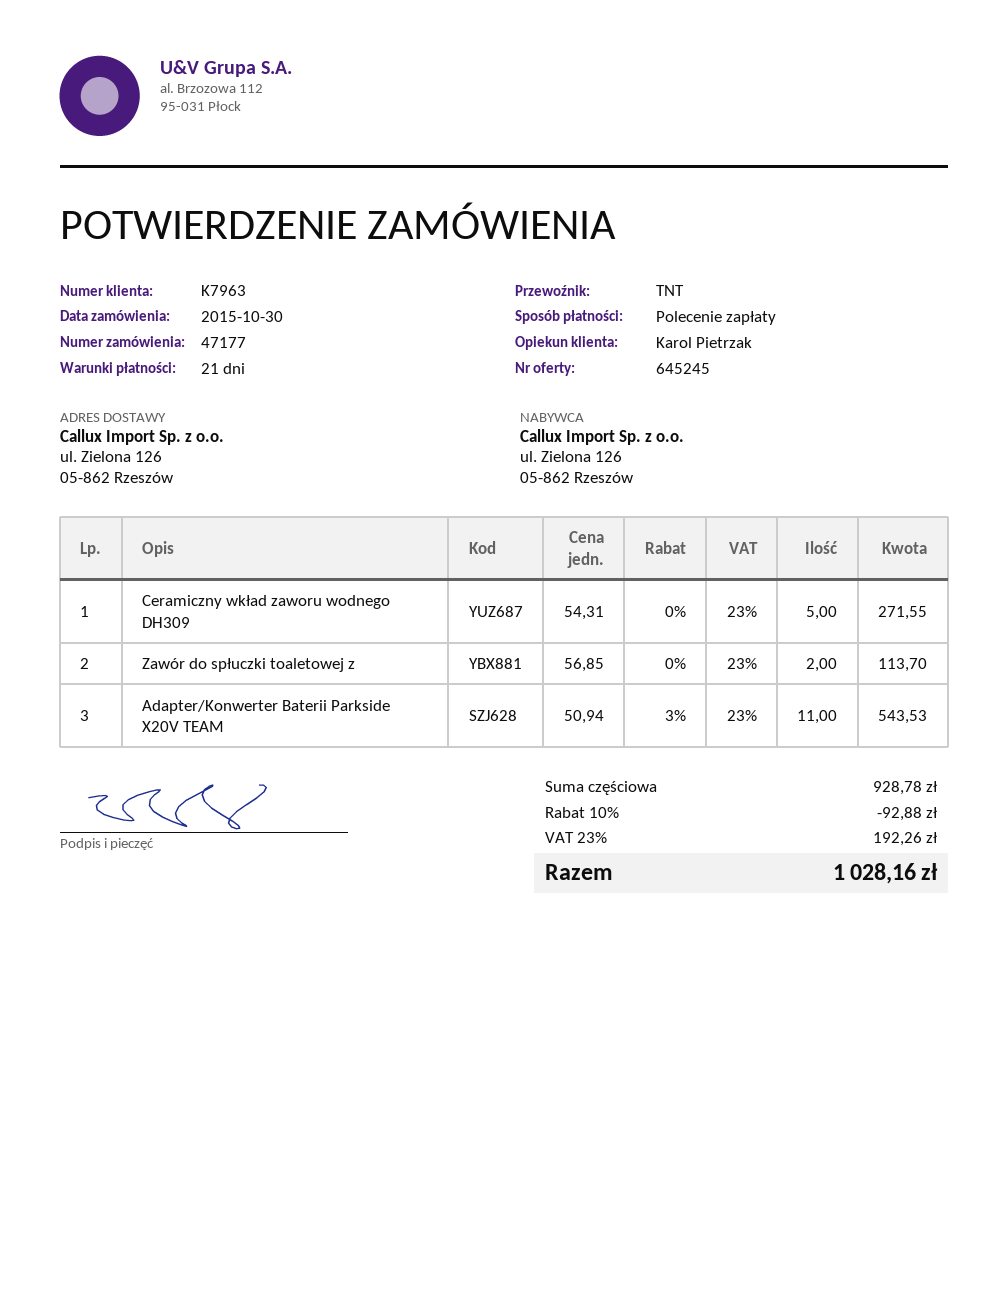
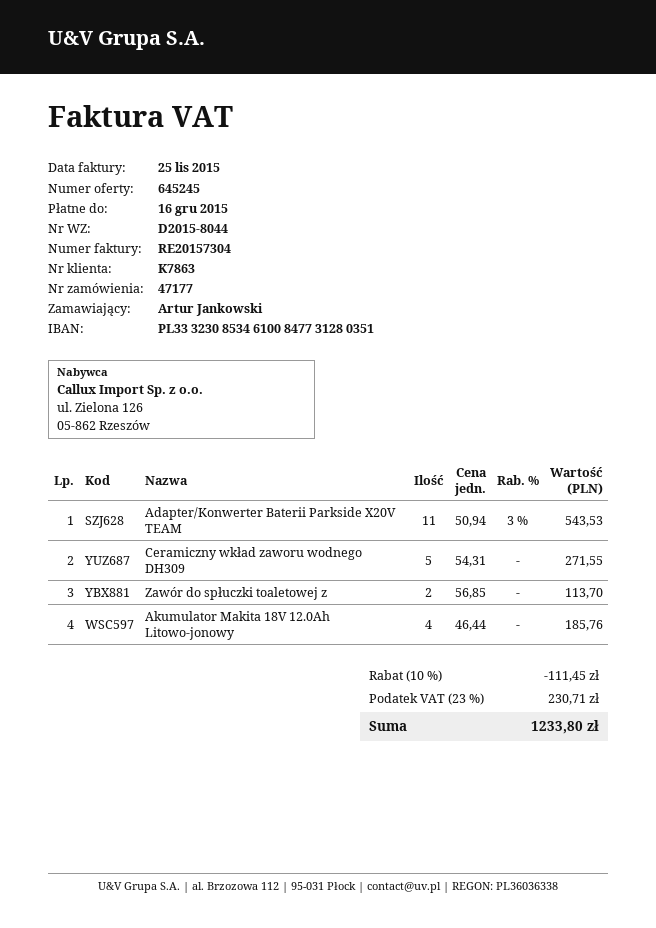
customer number: K7963 -> K7863
Akumulator Makita 18V 12.0Ah Litowo-jonowy: none -> 4 x 46.44 = 185.76
discount: 10% = 92.88 -> 10% = 111.45
tax: 23% = 192.26 -> 23% = 230.71
total: 1028.16 -> 1233.80

